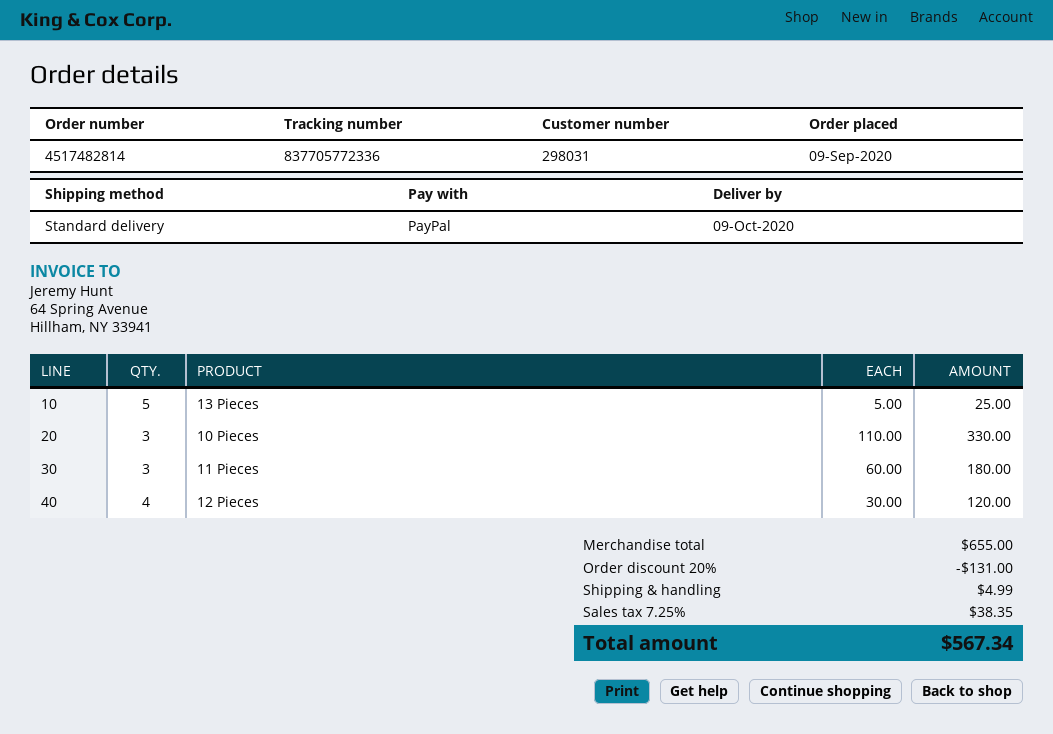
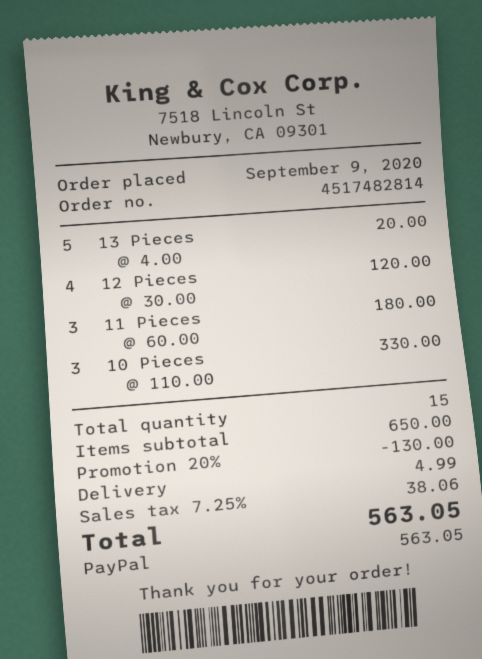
13 Pieces: 5 x 5.00 = 25.00 -> 5 x 4.00 = 20.00
subtotal: 655.00 -> 650.00
discount: 20% = 131.00 -> 20% = 130.00
tax: 7.25% = 38.35 -> 7.25% = 38.06
total: 567.34 -> 563.05

